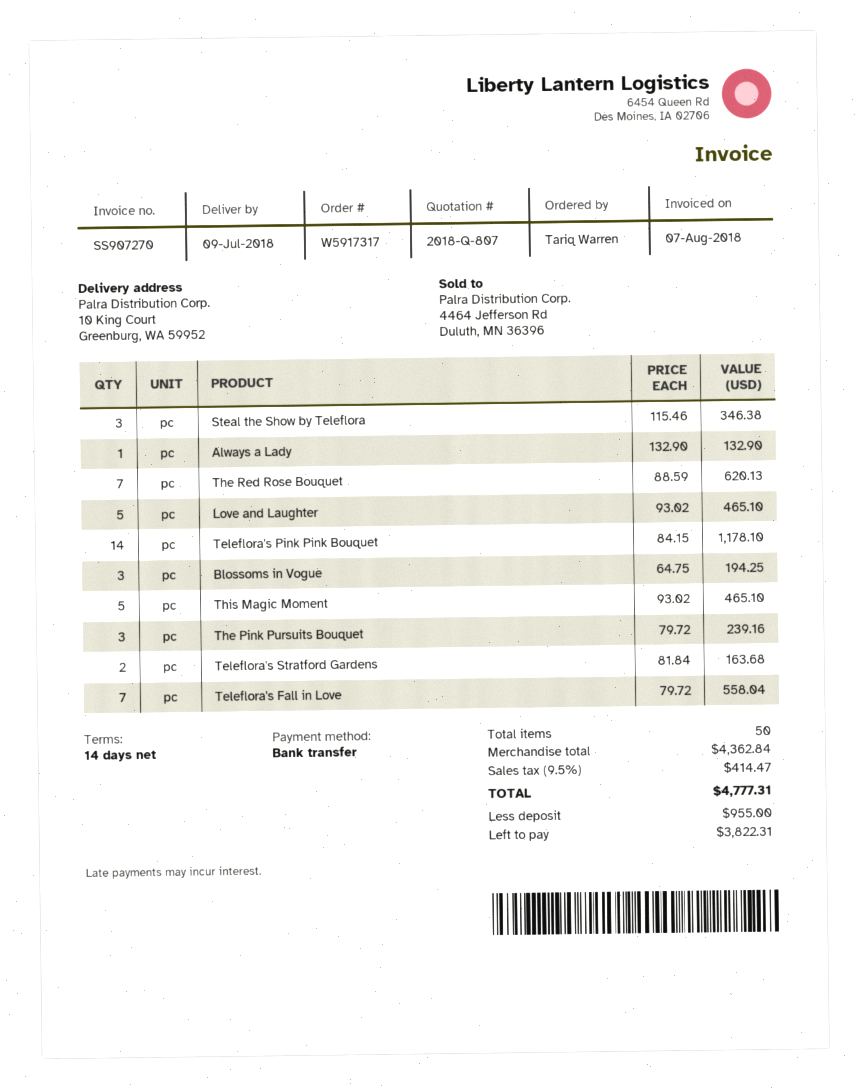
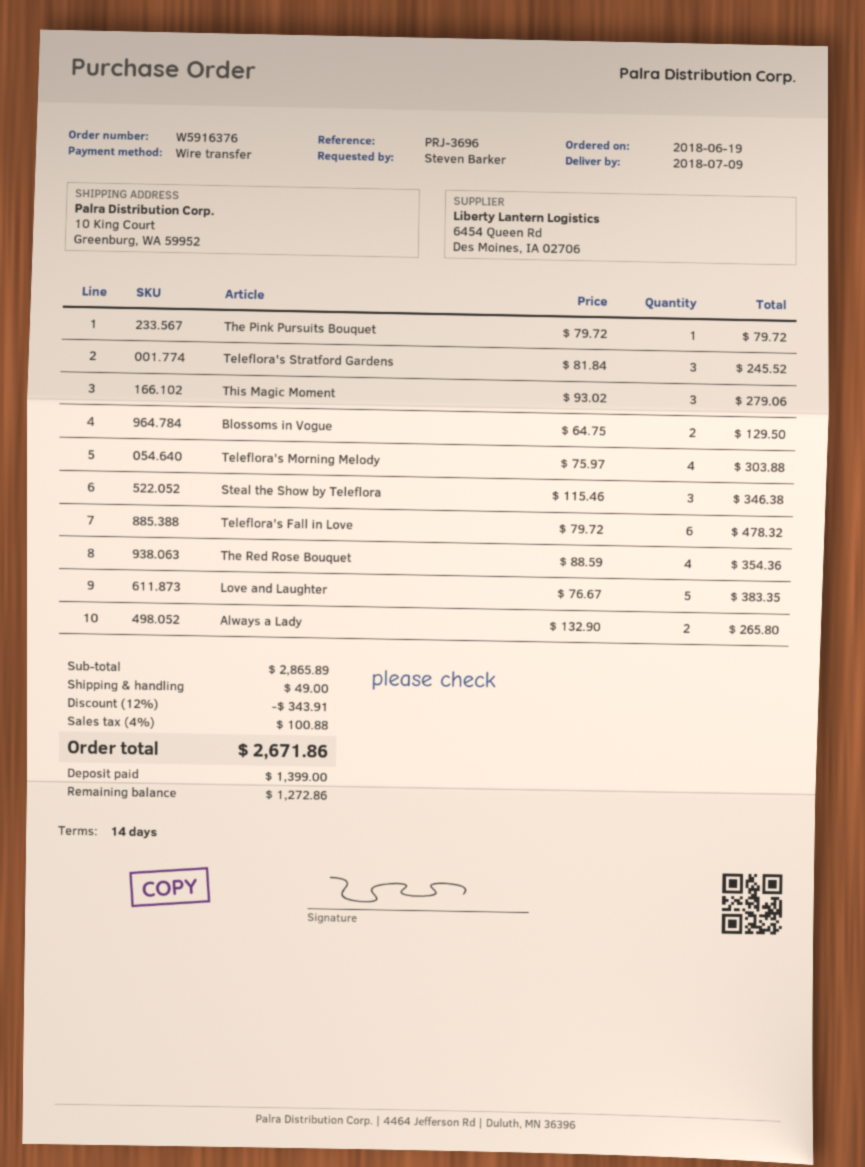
order number: W5917317 -> W5916376
ordered by: Tariq Warren -> Steven Barker
Always a Lady: 1 x 132.90 = 132.90 -> 2 x 132.90 = 265.80
The Red Rose Bouquet: 7 x 88.59 = 620.13 -> 4 x 88.59 = 354.36
Love and Laughter: 5 x 93.02 = 465.10 -> 5 x 76.67 = 383.35
Teleflora's Pink Pink Bouquet: 14 x 84.15 = 1178.10 -> none
Blossoms in Vogue: 3 x 64.75 = 194.25 -> 2 x 64.75 = 129.50
This Magic Moment: 5 x 93.02 = 465.10 -> 3 x 93.02 = 279.06
The Pink Pursuits Bouquet: 3 x 79.72 = 239.16 -> 1 x 79.72 = 79.72
Teleflora's Stratford Gardens: 2 x 81.84 = 163.68 -> 3 x 81.84 = 245.52
Teleflora's Fall in Love: 7 x 79.72 = 558.04 -> 6 x 79.72 = 478.32
Teleflora's Morning Melody: none -> 4 x 75.97 = 303.88
subtotal: 4362.84 -> 2865.89
discount: none -> 12% = 343.91
shipping: none -> 49.00
tax: 9.5% = 414.47 -> 4% = 100.88
total: 4777.31 -> 2671.86
deposit: 955.00 -> 1399.00
balance: 3822.31 -> 1272.86

